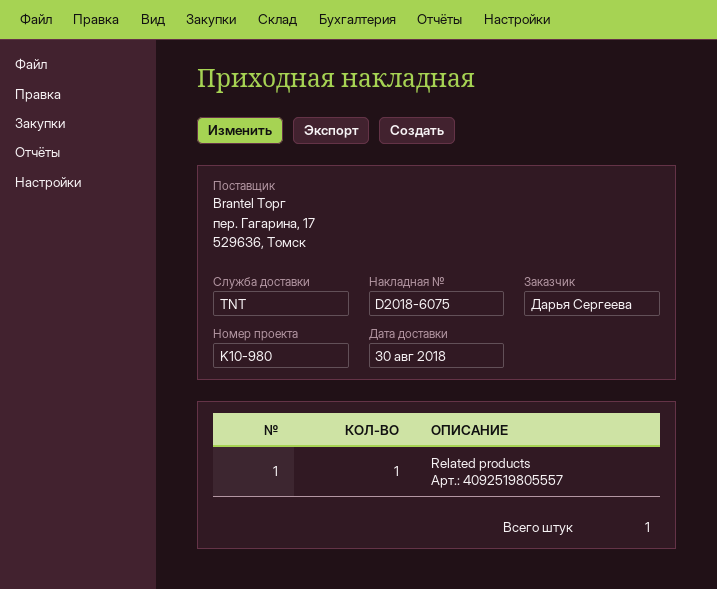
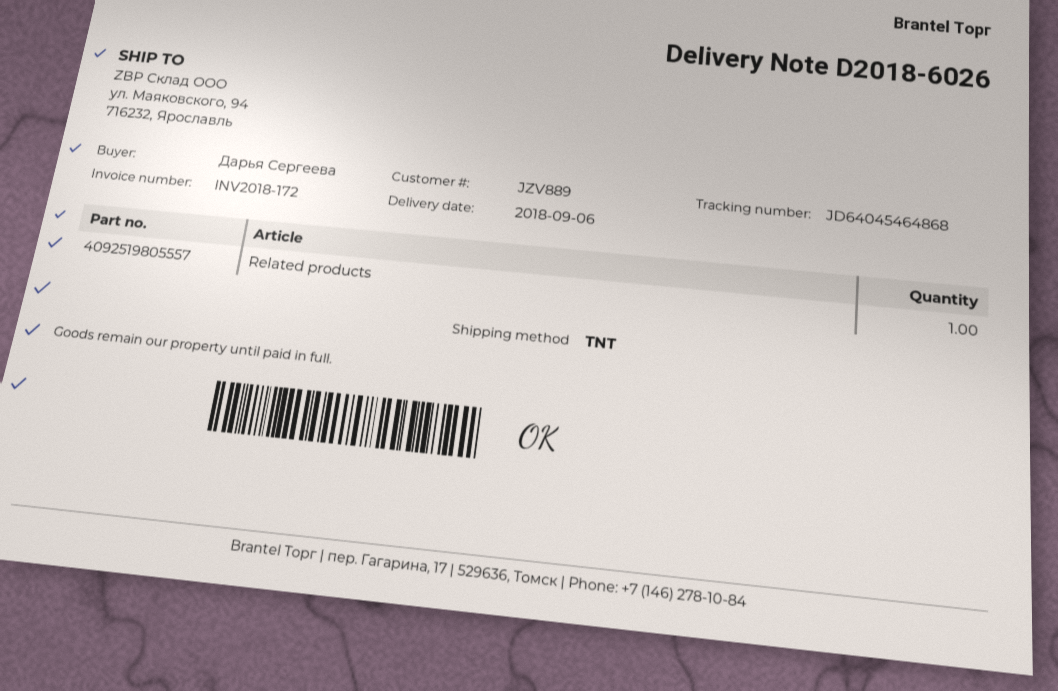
delivery note number: D2018-6075 -> D2018-6026
delivery date: 2018-08-30 -> 2018-09-06

